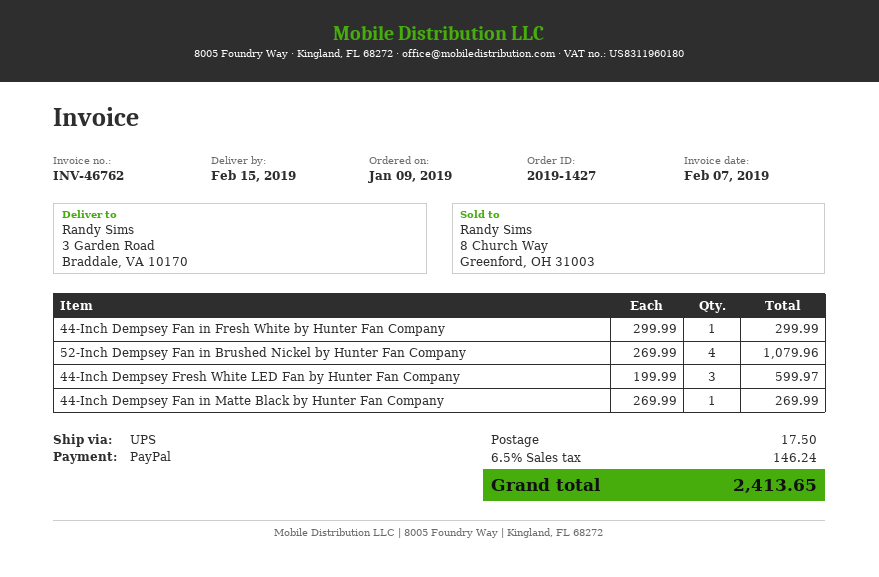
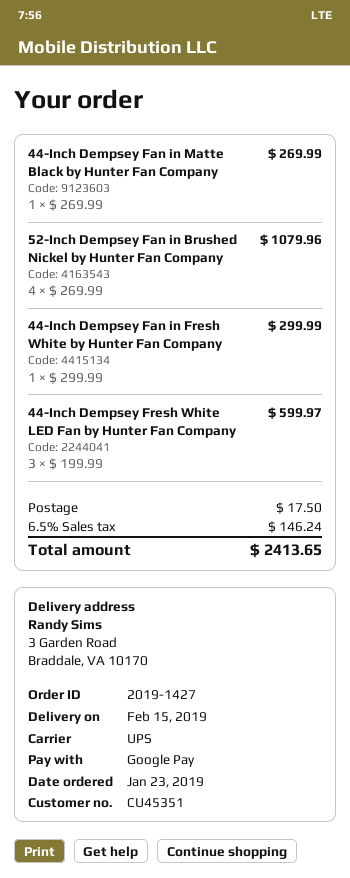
order date: 2019-01-09 -> 2019-01-23
payment method: PayPal -> Google Pay

